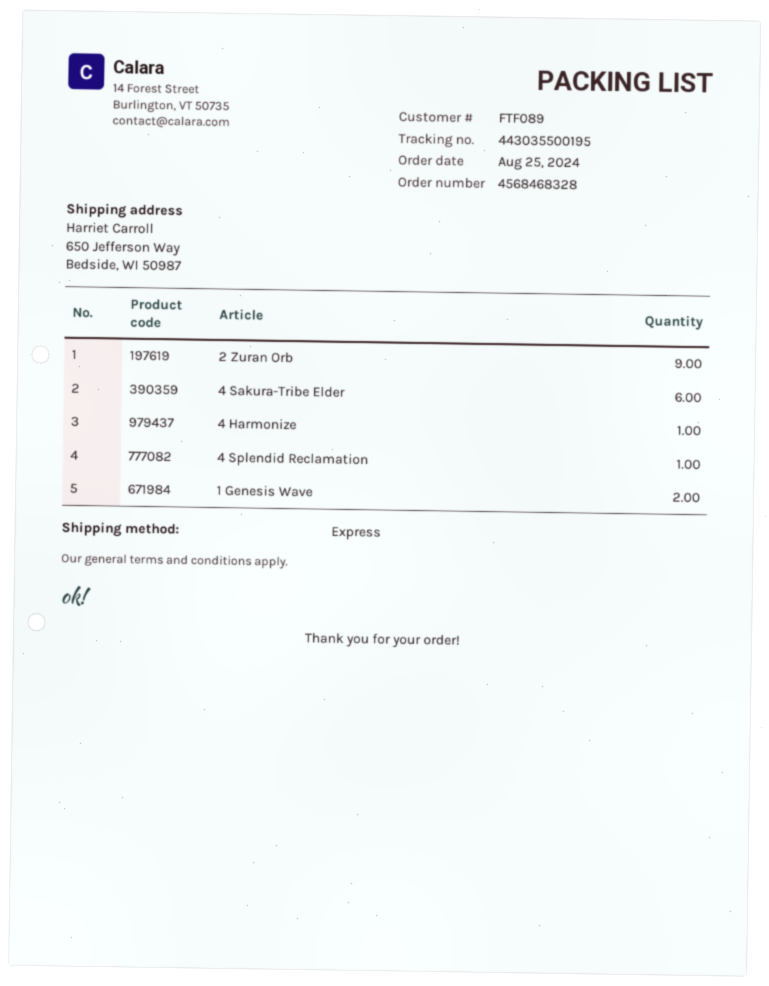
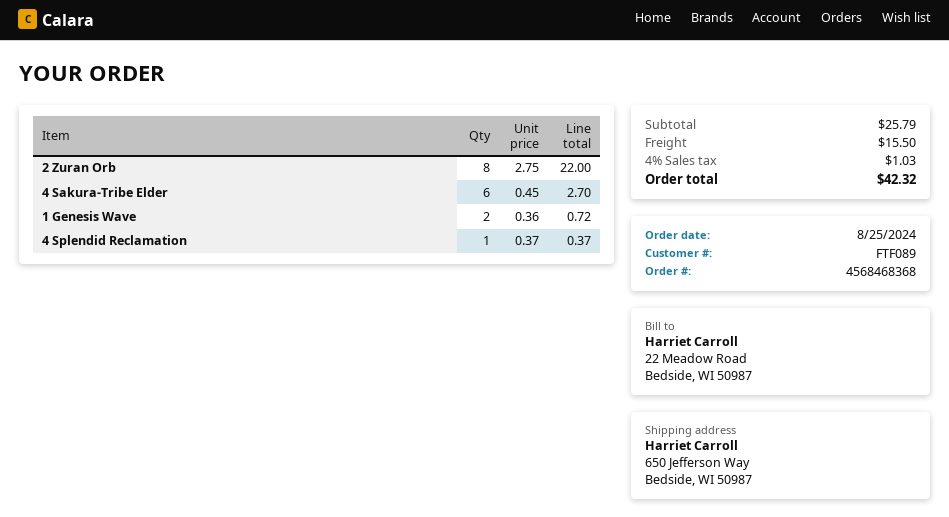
order number: 4568468328 -> 4568468368
2 Zuran Orb: 9 -> 8
4 Harmonize: 1 -> none

